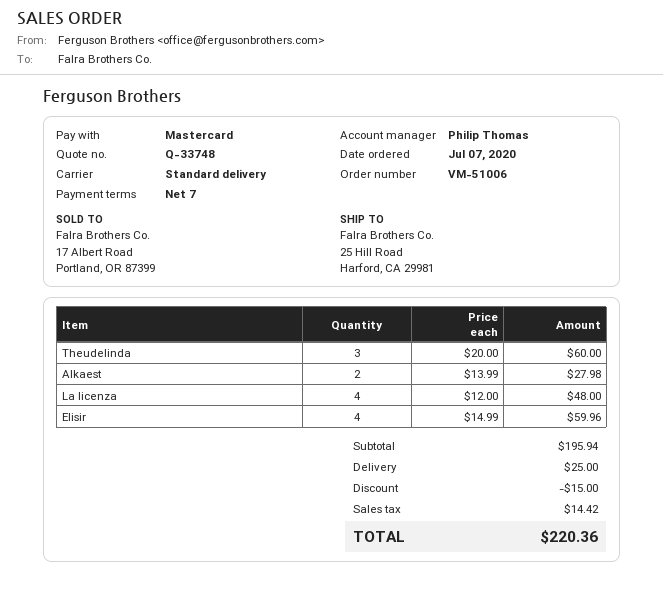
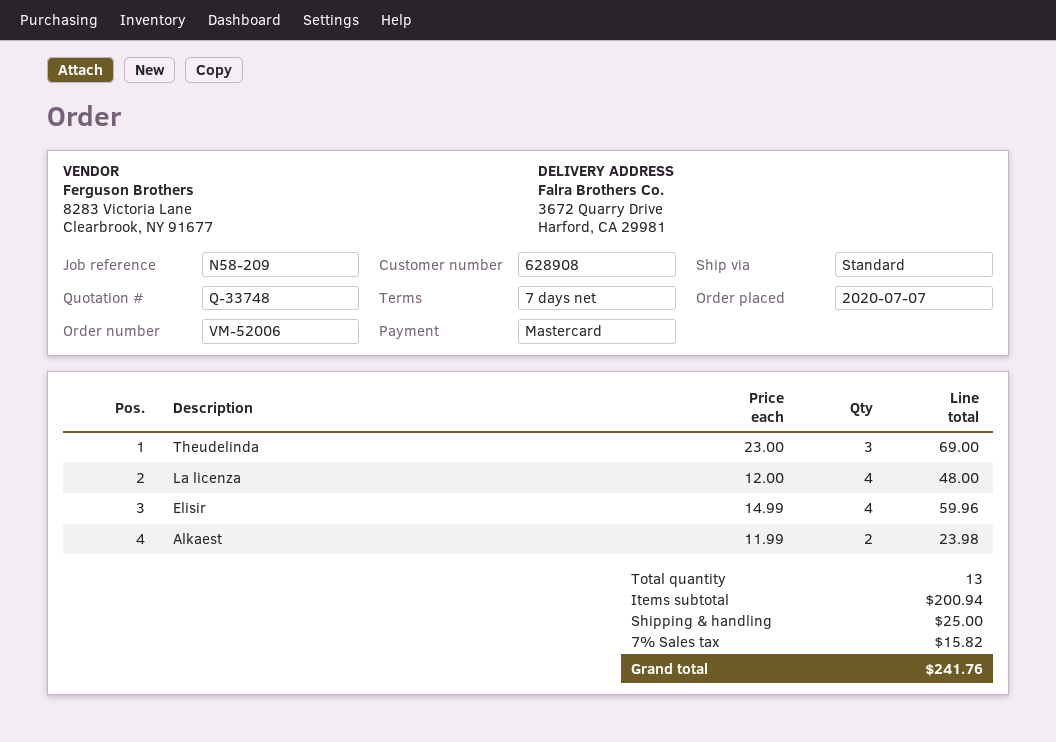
order number: VM-51006 -> VM-52006
ship to: 25 Hill Road, Harford, CA 29981 -> 3672 Quarry Drive, Harford, CA 29981
Theudelinda: 3 x 20.00 = 60.00 -> 3 x 23.00 = 69.00
Alkaest: 2 x 13.99 = 27.98 -> 2 x 11.99 = 23.98
subtotal: 195.94 -> 200.94
discount: 15.00 -> none
tax: 14.42 -> 15.82
total: 220.36 -> 241.76

